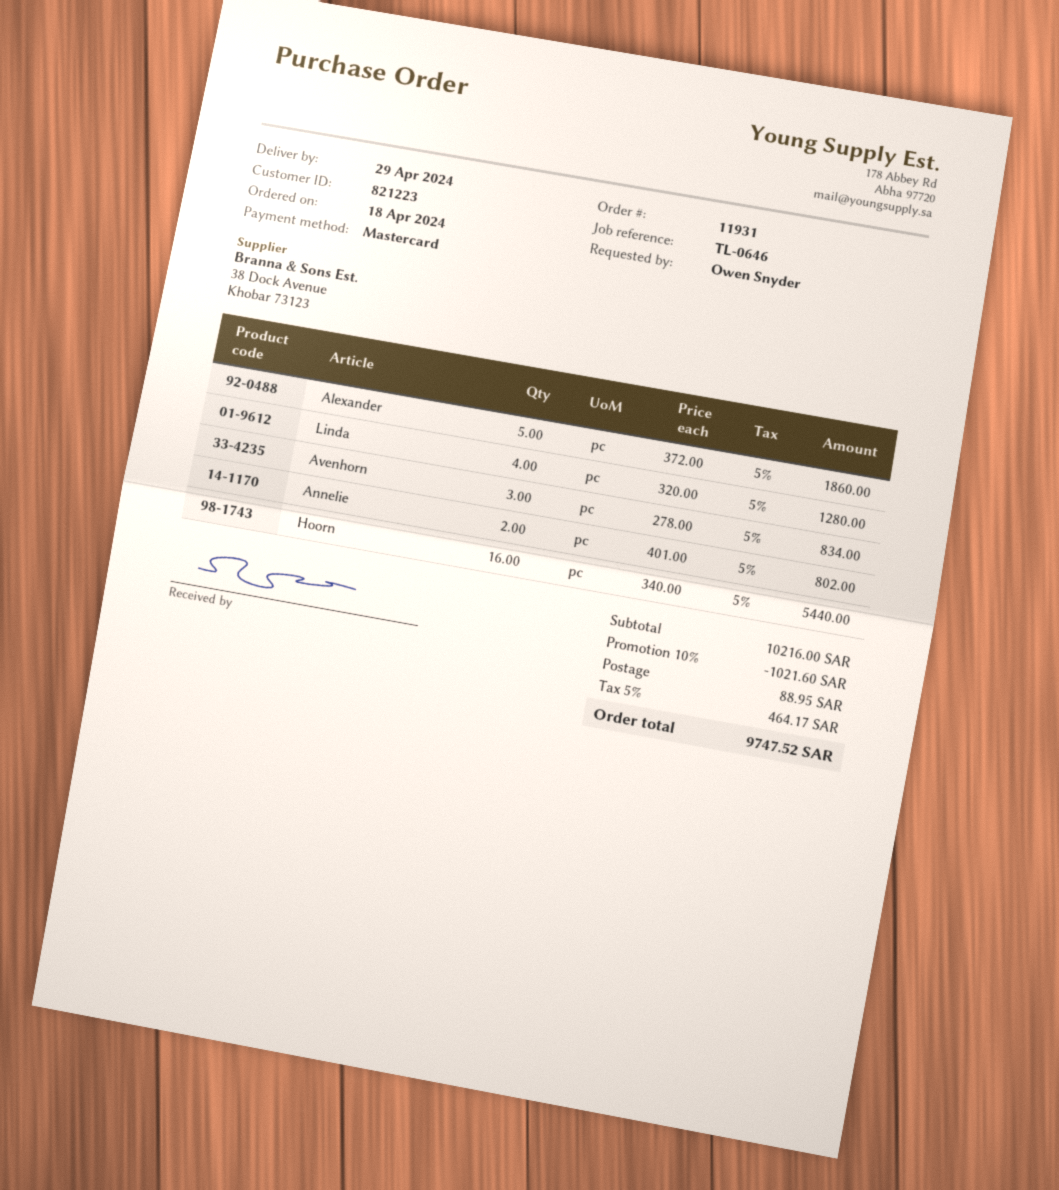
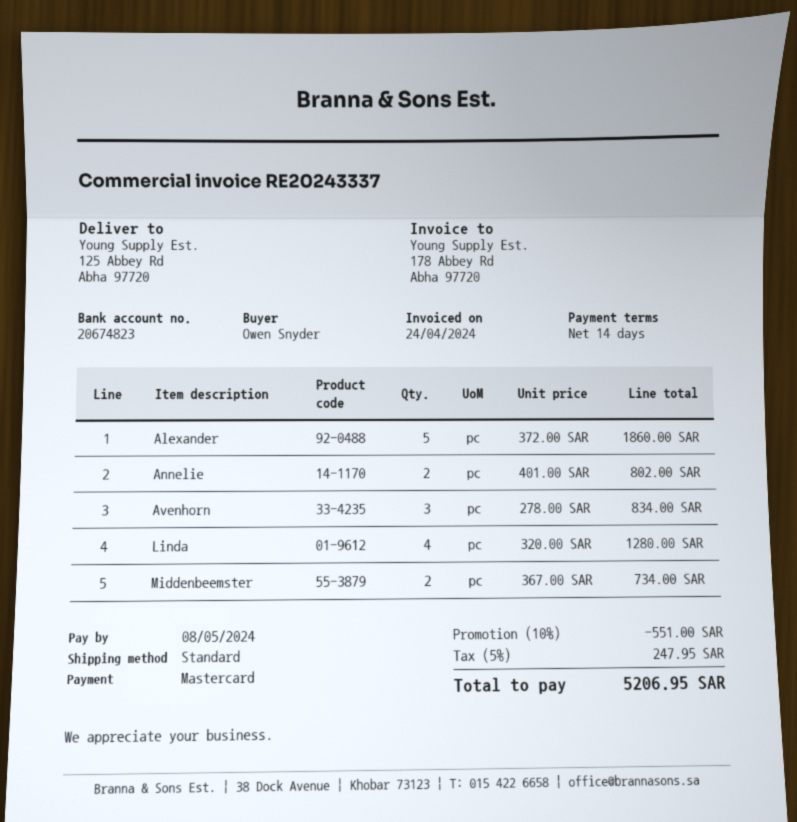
Hoorn: 16 x 340.00 = 5440.00 -> none
Middenbeemster: none -> 2 x 367.00 = 734.00
discount: 10% = 1021.60 -> 10% = 551.00
shipping: 88.95 -> none
tax: 5% = 464.17 -> 5% = 247.95
total: 9747.52 -> 5206.95

